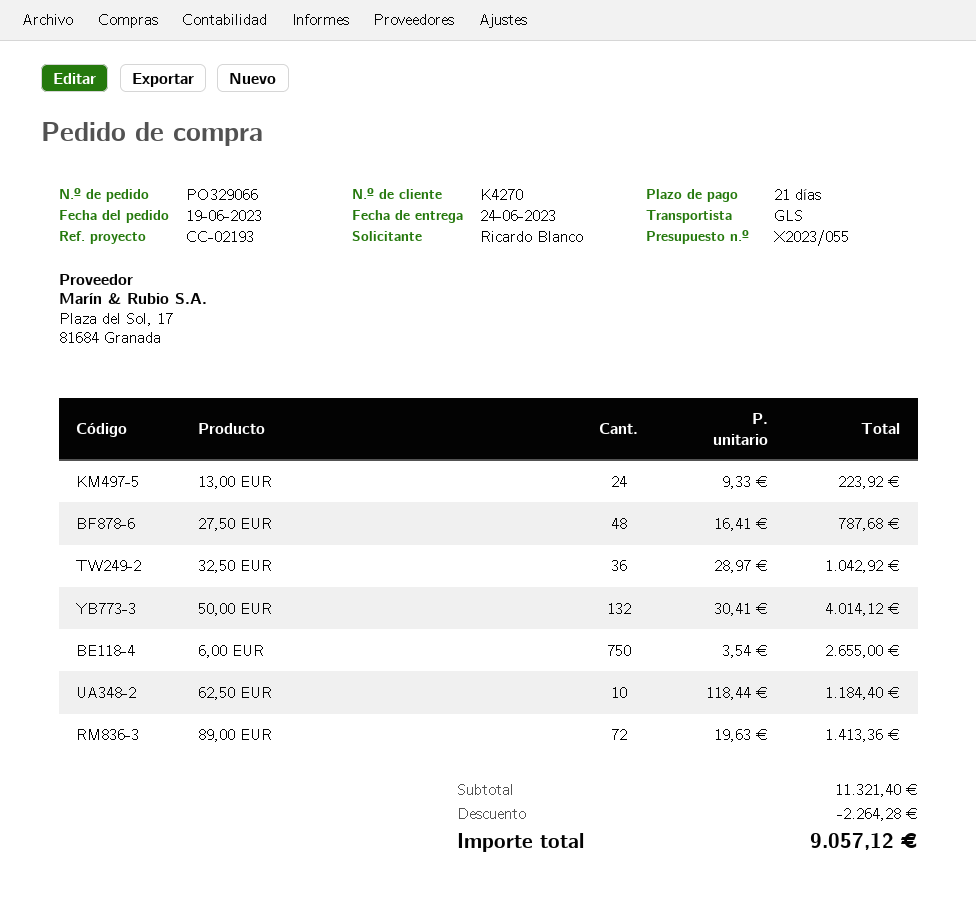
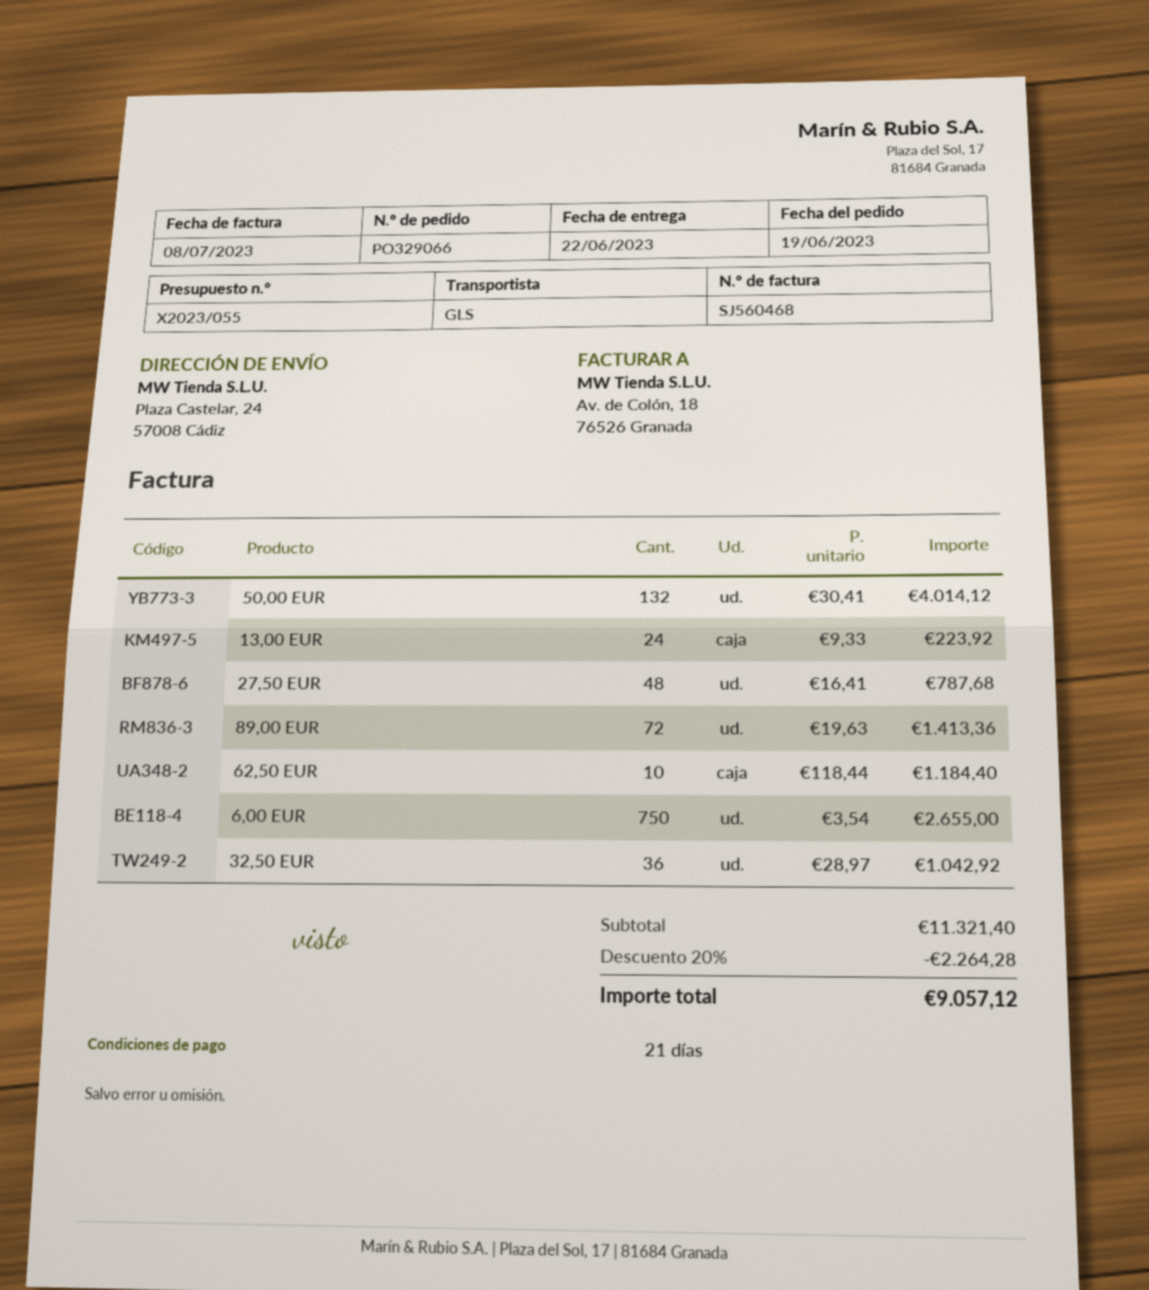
delivery date: 2023-06-24 -> 2023-06-22

